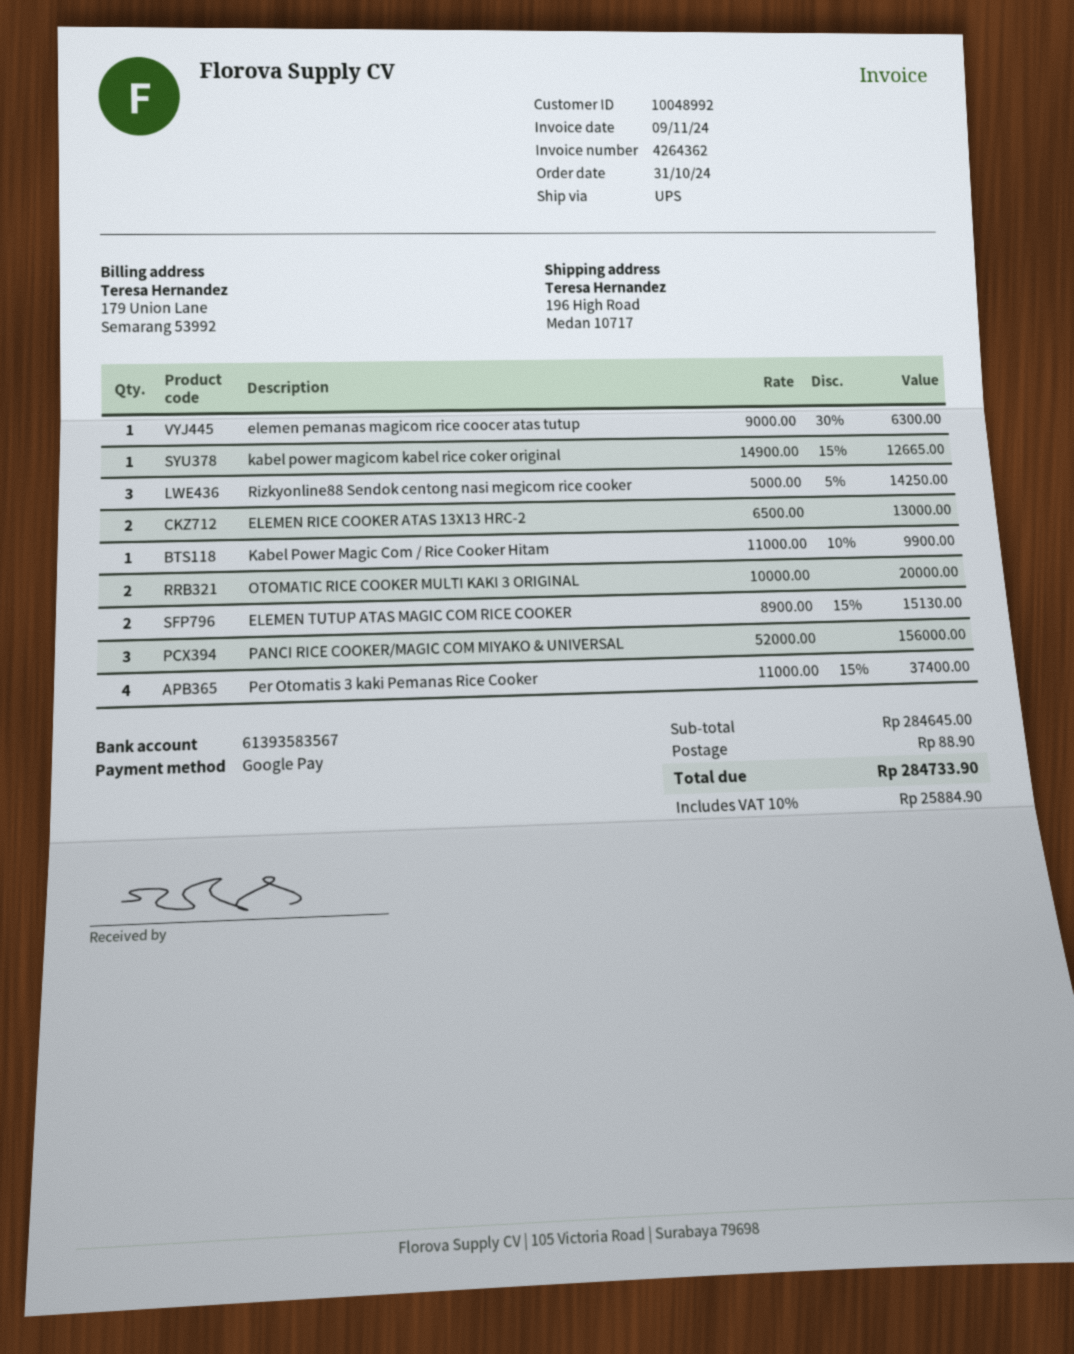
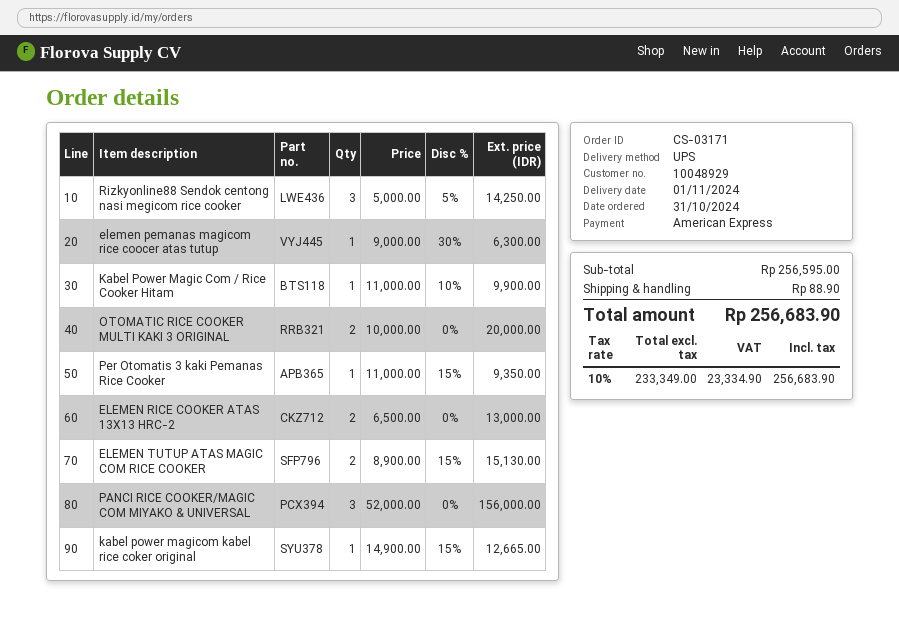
customer number: 10048992 -> 10048929
payment method: Google Pay -> American Express
Per Otomatis 3 kaki Pemanas Rice Cooker: 4 x 11000.00 - 15% = 37400.00 -> 1 x 11000.00 - 15% = 9350.00
subtotal: 284645.00 -> 256595.00
tax: 10% = 25884.90 -> 10% = 23334.90
total: 284733.90 -> 256683.90

